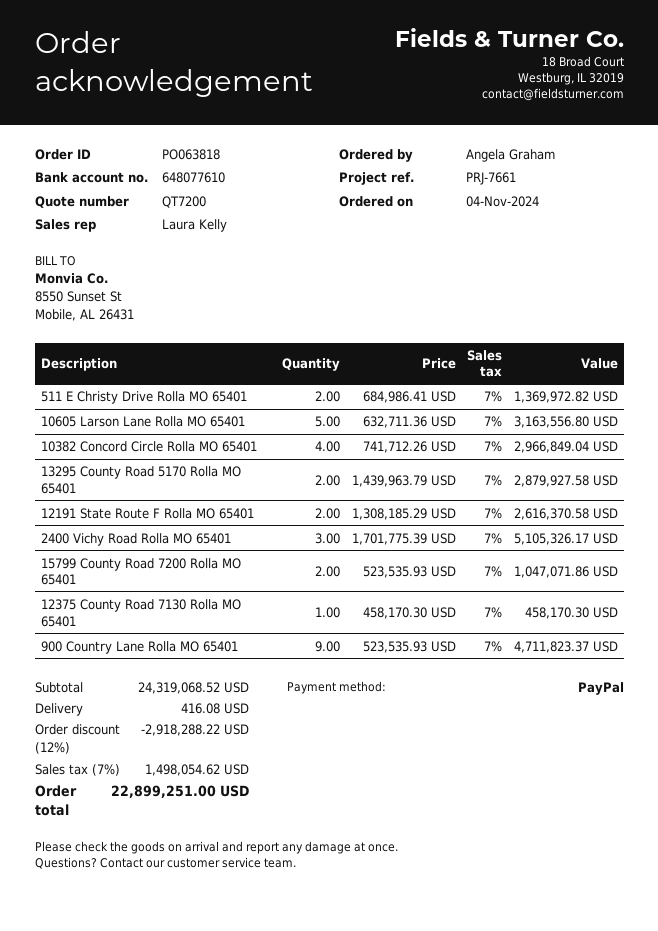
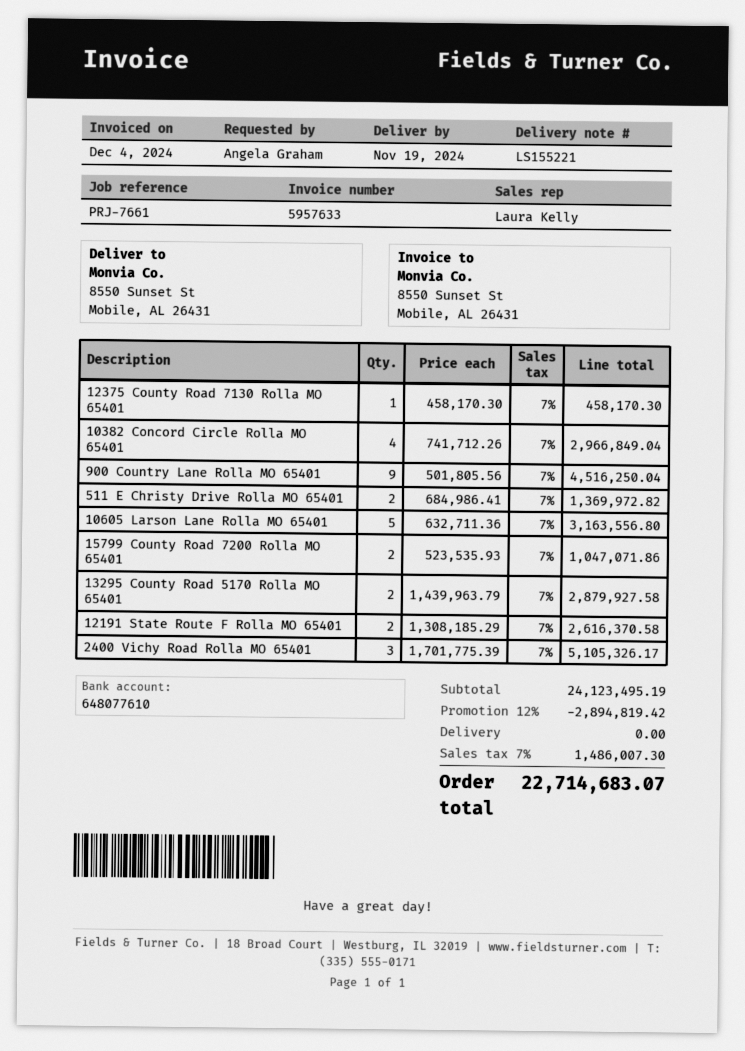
900 Country Lane Rolla MO 65401: 9 x 523535.93 = 4711823.37 -> 9 x 501805.56 = 4516250.04
subtotal: 24319068.52 -> 24123495.19
discount: 12% = 2918288.22 -> 12% = 2894819.42
shipping: 416.08 -> 0.00
tax: 7% = 1498054.62 -> 7% = 1486007.30
total: 22899251.00 -> 22714683.07

